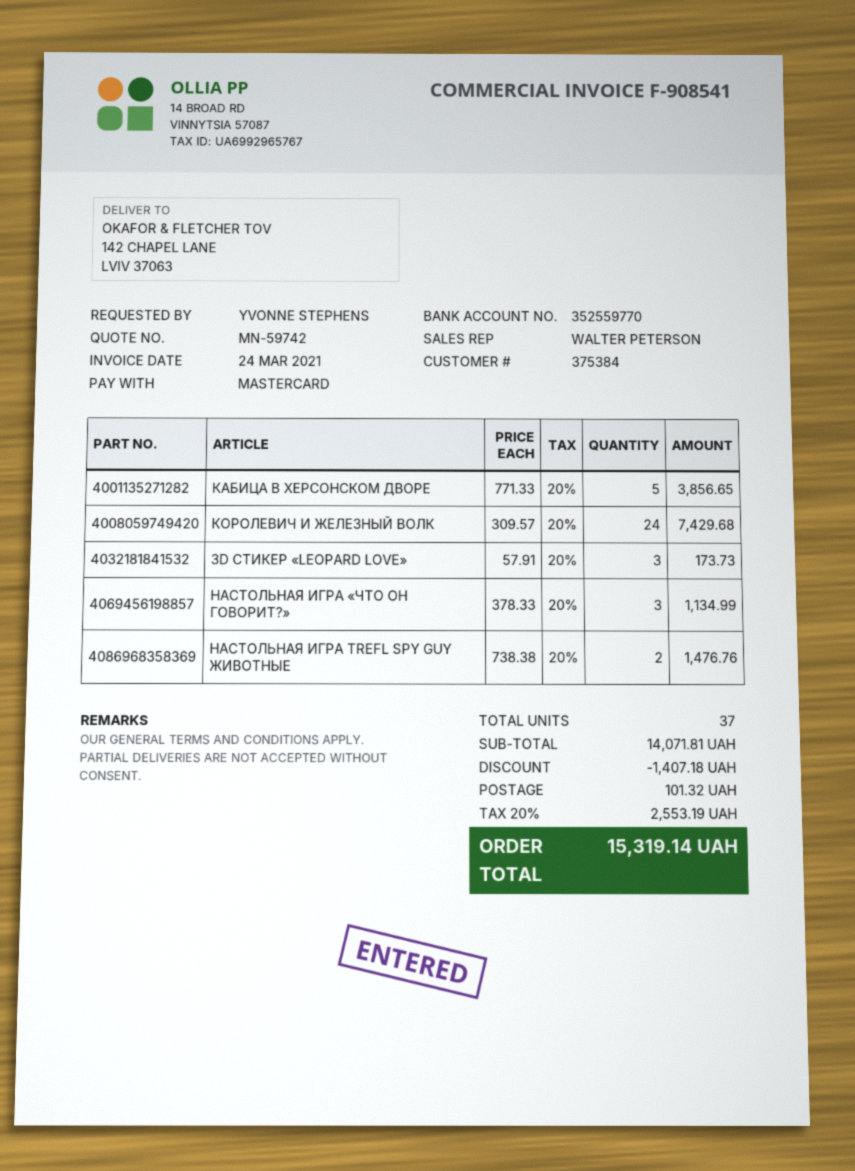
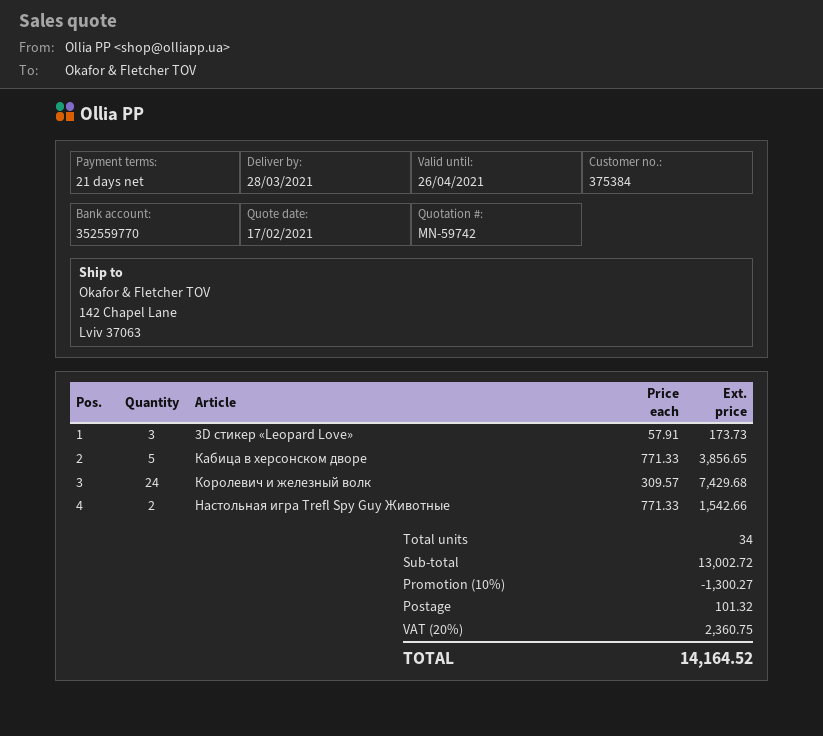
НАСТОЛЬНАЯ ИГРА «ЧТО ОН ГОВОРИТ?»: 3 x 378.33 = 1134.99 -> none
НАСТОЛЬНАЯ ИГРА TREFL SPY GUY ЖИВОТНЫЕ: 2 x 738.38 = 1476.76 -> 2 x 771.33 = 1542.66
total quantity: 37 -> 34
subtotal: 14071.81 -> 13002.72
discount: 1407.18 -> 1300.27
tax: 20% = 2553.19 -> 20% = 2360.75
total: 15319.14 -> 14164.52

